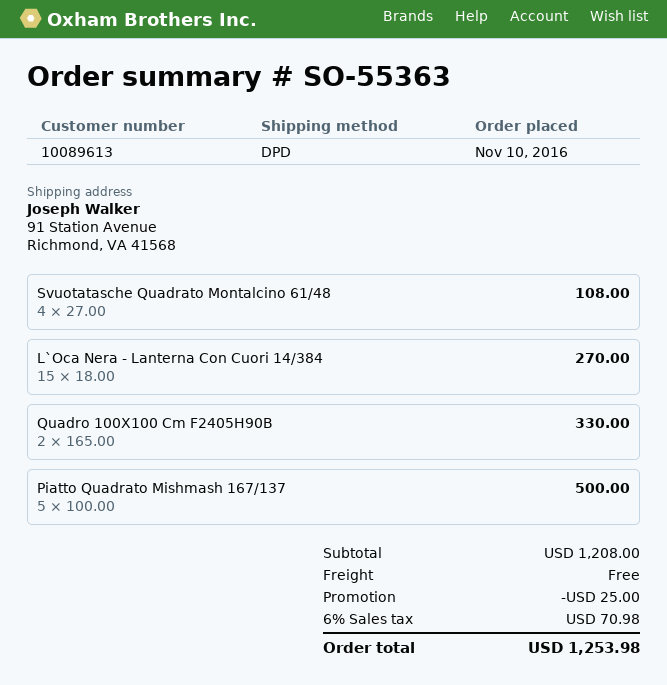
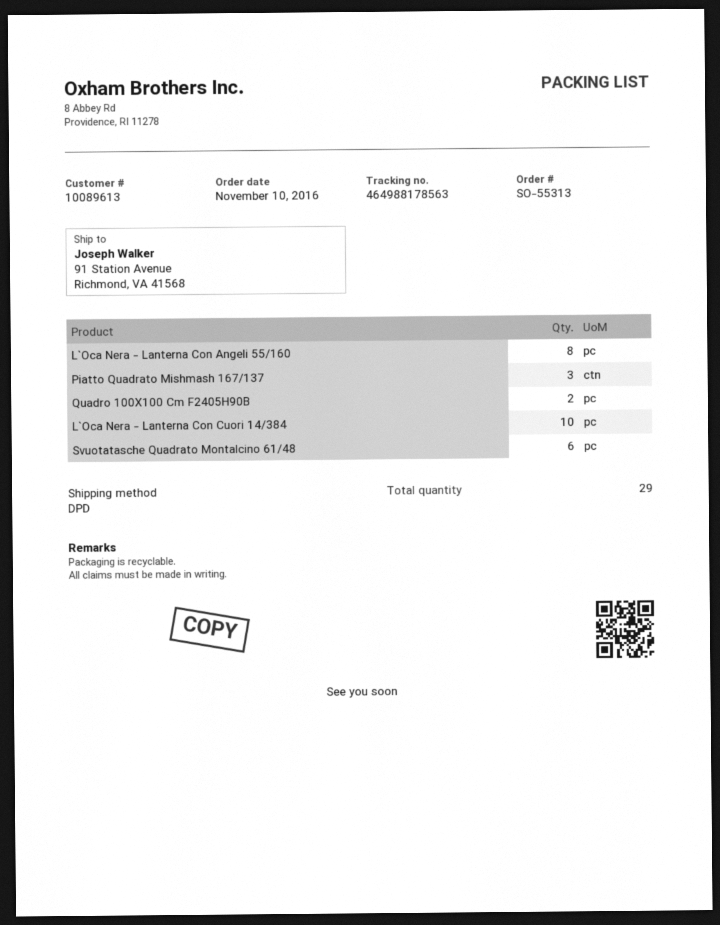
order number: SO-55363 -> SO-55313
Svuotatasche Quadrato Montalcino 61/48: 4 -> 6
L`Oca Nera - Lanterna Con Cuori 14/384: 15 -> 10
Piatto Quadrato Mishmash 167/137: 5 -> 3
L`Oca Nera - Lanterna Con Angeli 55/160: none -> 8

